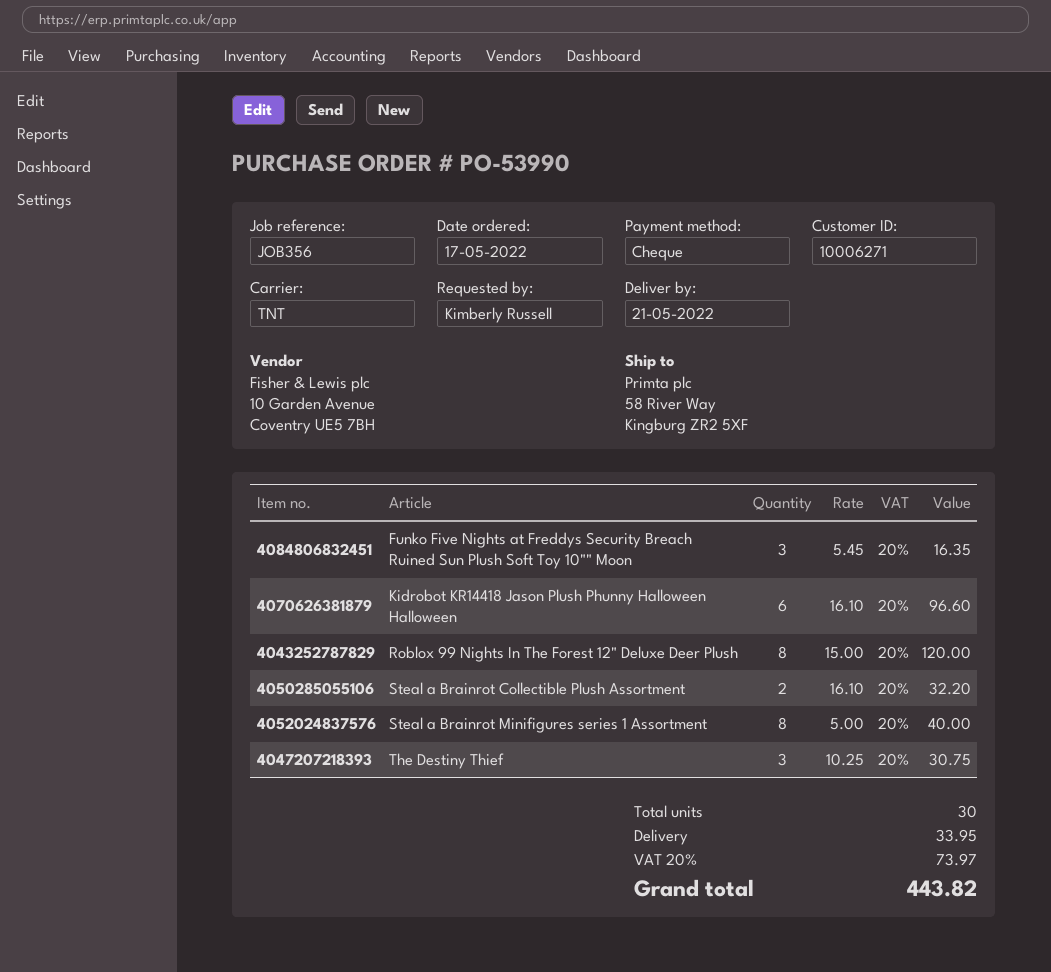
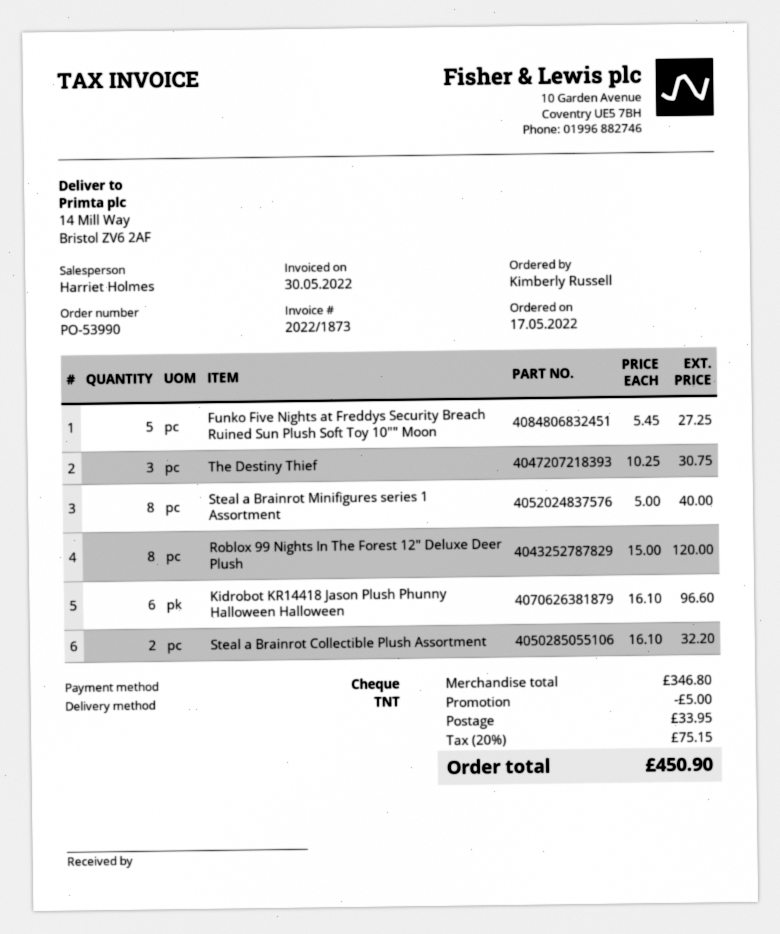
ship to: 58 River Way, Kingburg ZR2 5XF -> 14 Mill Way, Bristol ZV6 2AF
Funko Five Nights at Freddys Security Breach Ruined Sun Plush Soft Toy 10"" Moon: 3 x 5.45 = 16.35 -> 5 x 5.45 = 27.25
discount: none -> 5.00
tax: 20% = 73.97 -> 20% = 75.15
total: 443.82 -> 450.90

